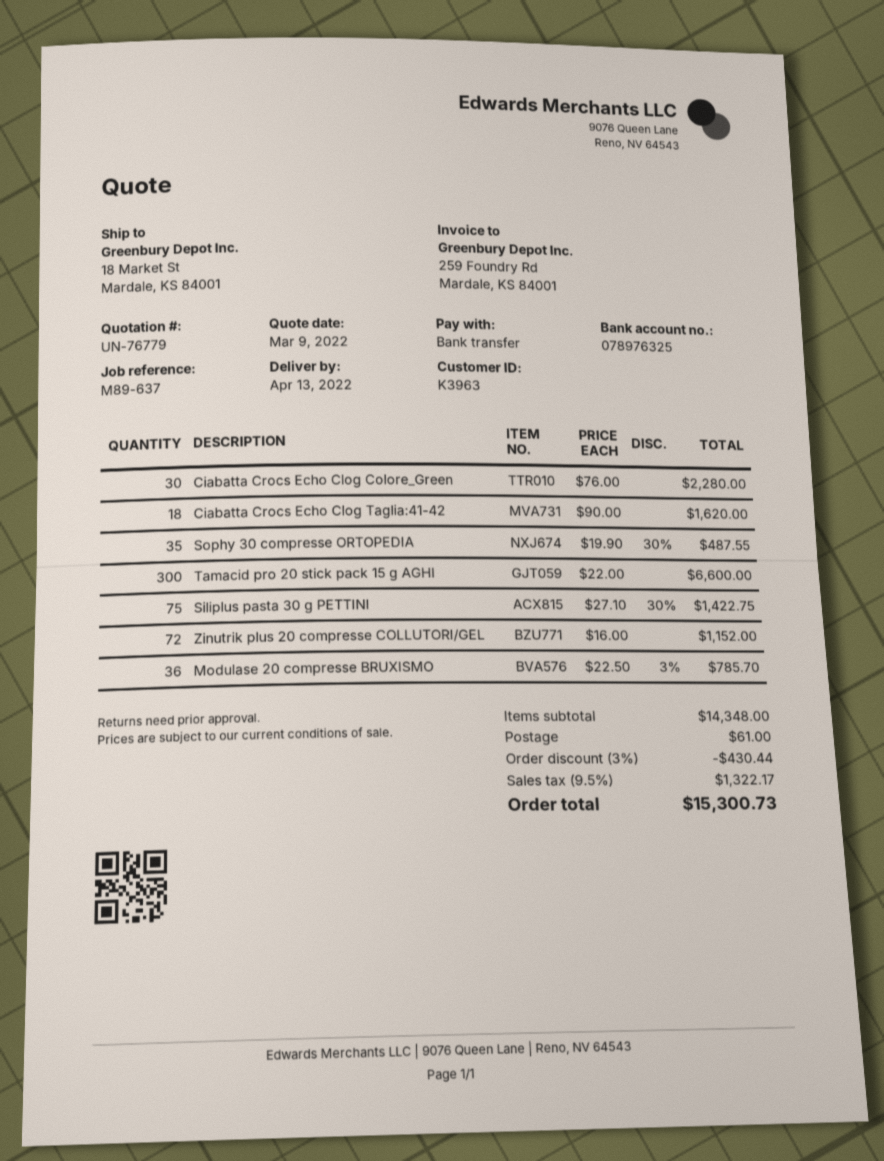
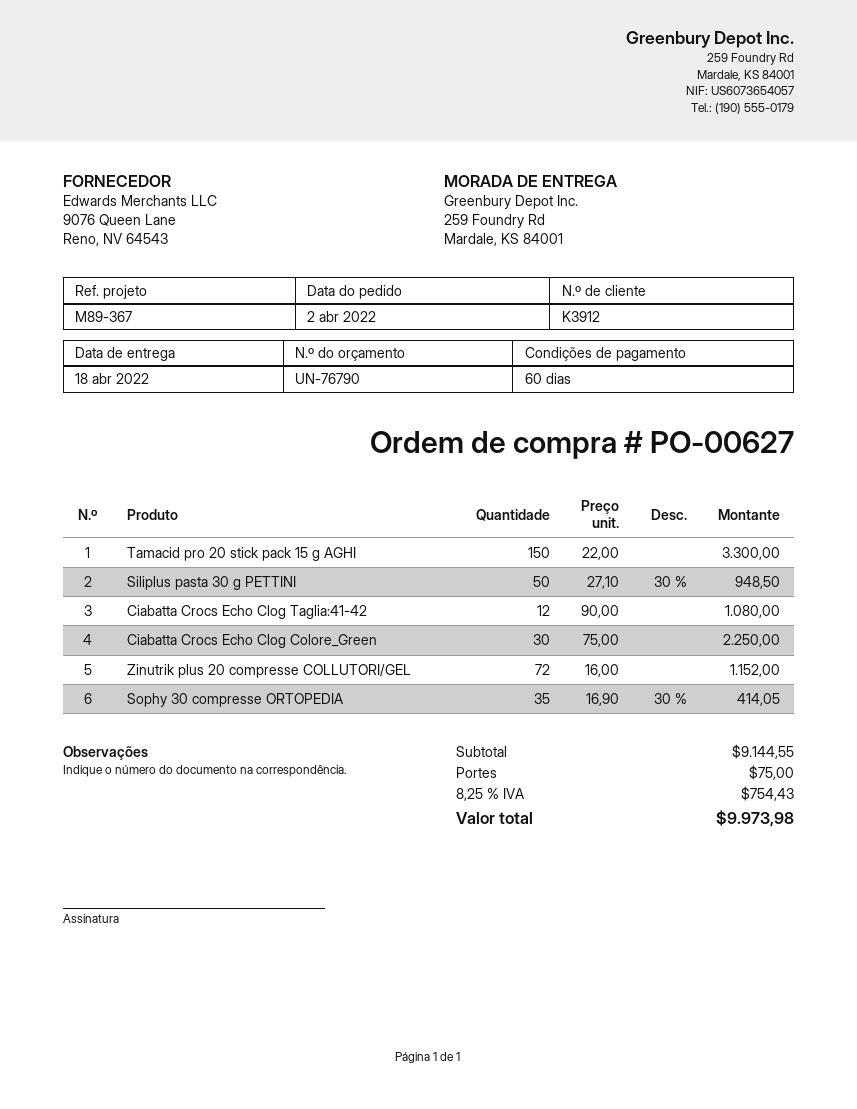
quote number: UN-76779 -> UN-76790
delivery date: 2022-04-13 -> 2022-04-18
customer number: K3963 -> K3912
reference: M89-637 -> M89-367
ship to: 18 Market St, Mardale, KS 84001 -> 259 Foundry Rd, Mardale, KS 84001
Ciabatta Crocs Echo Clog Colore_Green: 30 x 76.00 = 2280.00 -> 30 x 75.00 = 2250.00
Ciabatta Crocs Echo Clog Taglia:41-42: 18 x 90.00 = 1620.00 -> 12 x 90.00 = 1080.00
Sophy 30 compresse ORTOPEDIA: 35 x 19.90 - 30% = 487.55 -> 35 x 16.90 - 30% = 414.05
Tamacid pro 20 stick pack 15 g AGHI: 300 x 22.00 = 6600.00 -> 150 x 22.00 = 3300.00
Siliplus pasta 30 g PETTINI: 75 x 27.10 - 30% = 1422.75 -> 50 x 27.10 - 30% = 948.50
Modulase 20 compresse BRUXISMO: 36 x 22.50 - 3% = 785.70 -> none
subtotal: 14348.00 -> 9144.55
discount: 3% = 430.44 -> none
shipping: 61.00 -> 75.00
tax: 9.5% = 1322.17 -> 8.25% = 754.43
total: 15300.73 -> 9973.98

